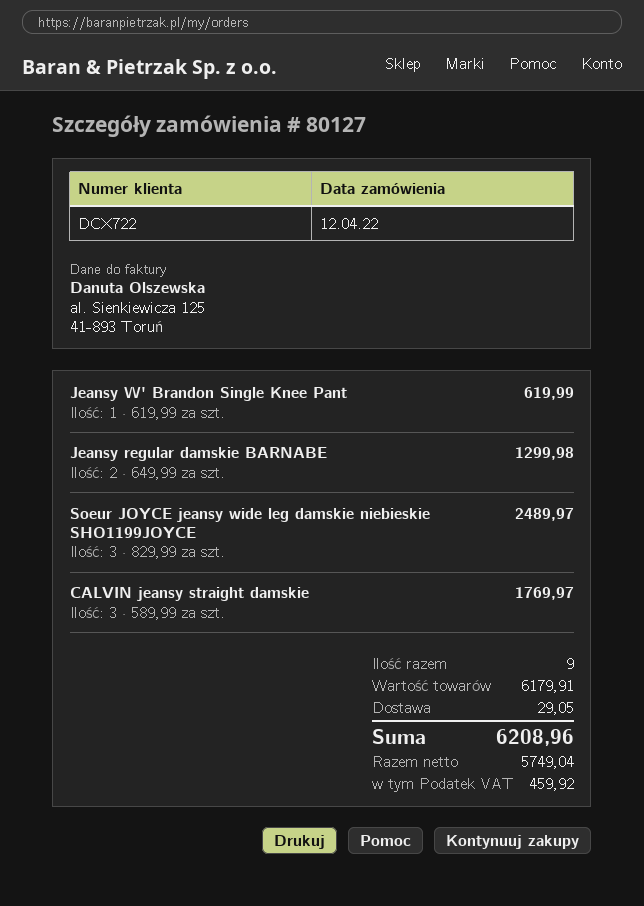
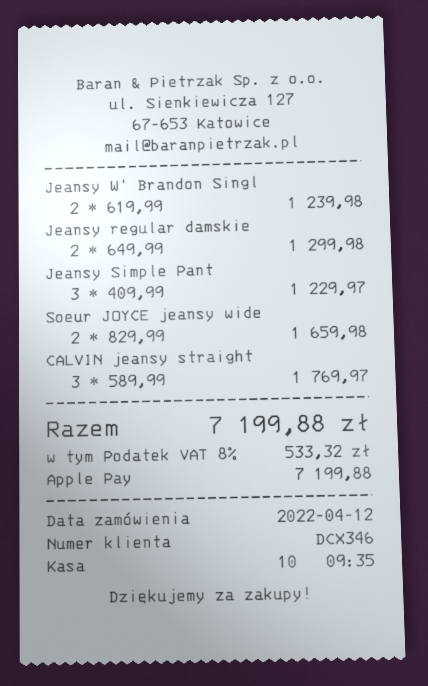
customer number: DCX722 -> DCX346
Jeansy W' Brandon Single Knee Pant: 1 x 619.99 = 619.99 -> 2 x 619.99 = 1239.98
Soeur JOYCE jeansy wide leg damskie niebieskie SHO1199JOYCE: 3 x 829.99 = 2489.97 -> 2 x 829.99 = 1659.98
Jeansy Simple Pant: none -> 3 x 409.99 = 1229.97
shipping: 29.05 -> none
tax: 459.92 -> 533.32
total: 6208.96 -> 7199.88

